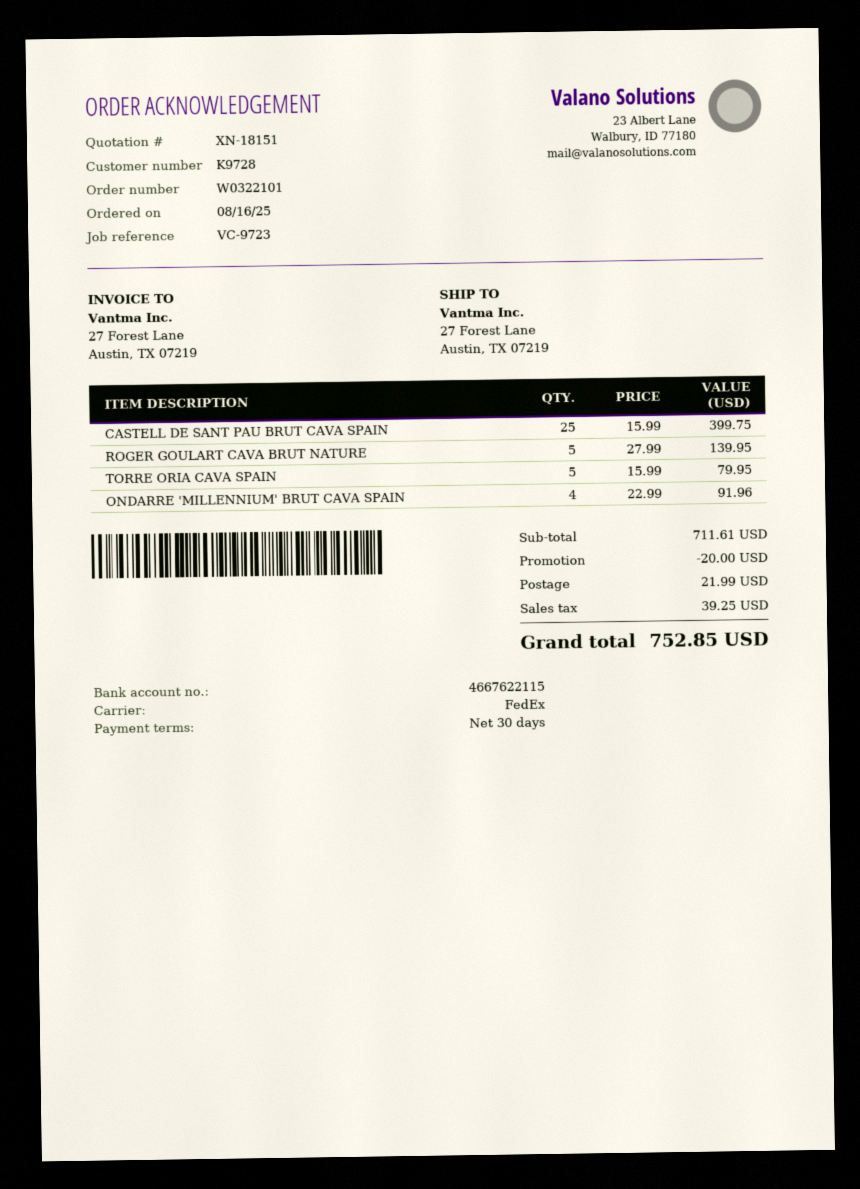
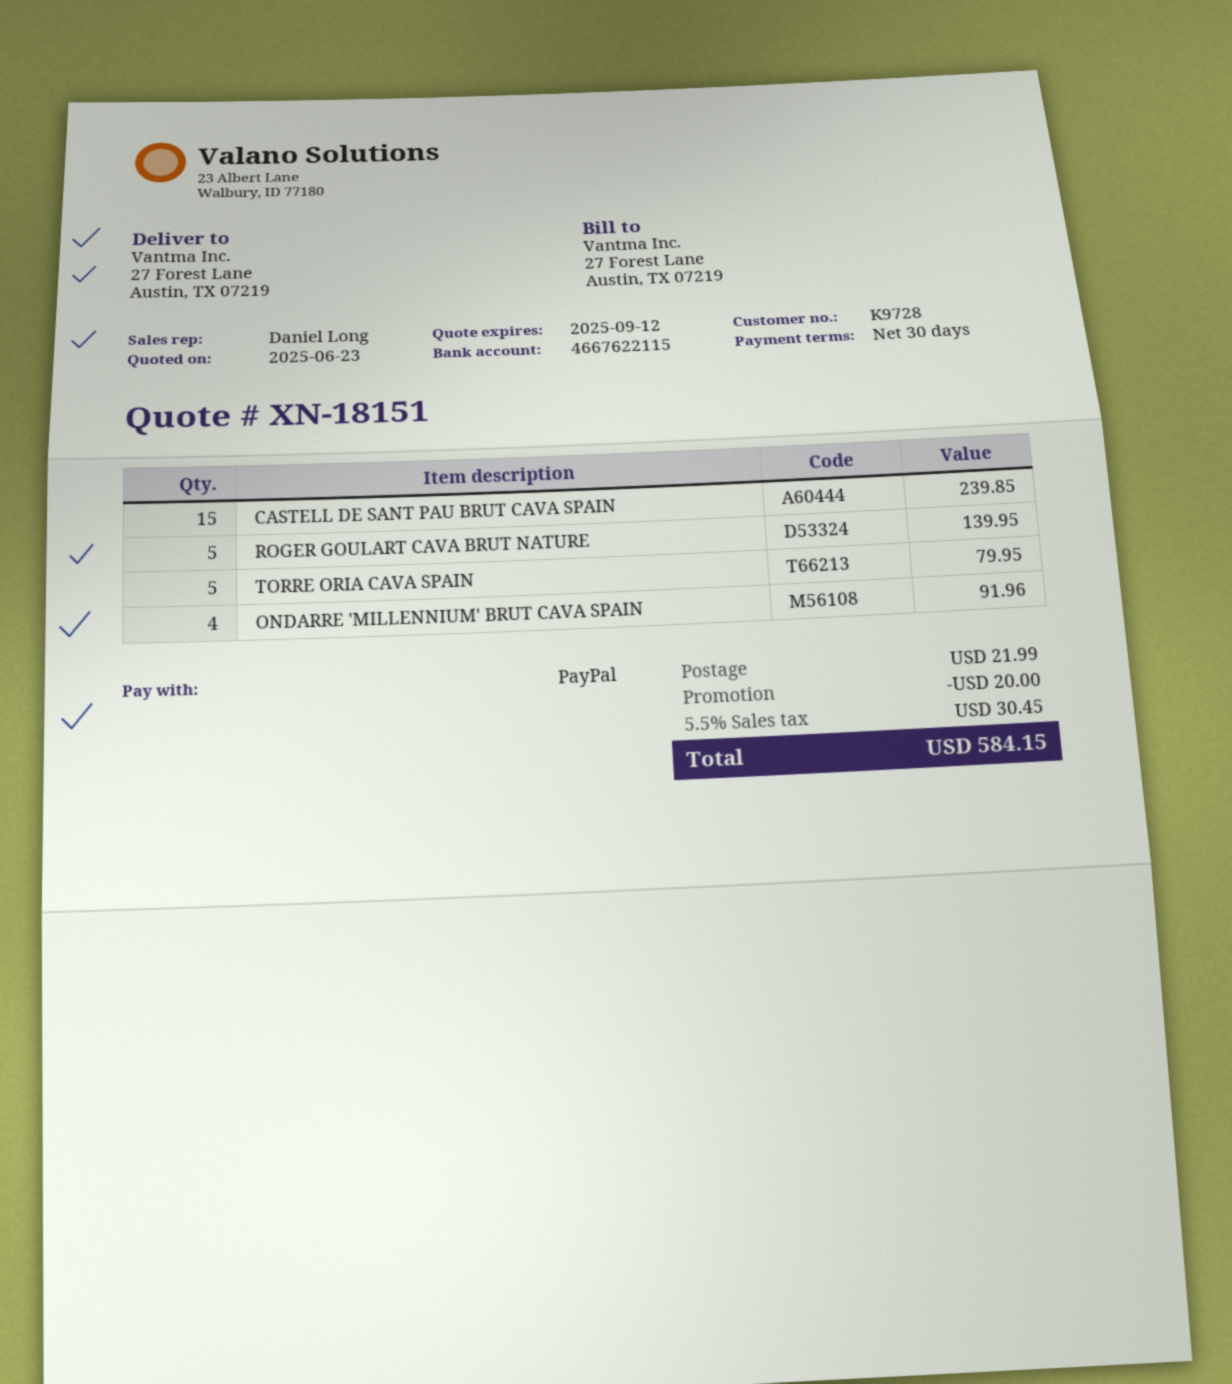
CASTELL DE SANT PAU BRUT CAVA SPAIN: 25 for 399.75 -> 15 for 239.85
tax: 39.25 -> 30.45
total: 752.85 -> 584.15

